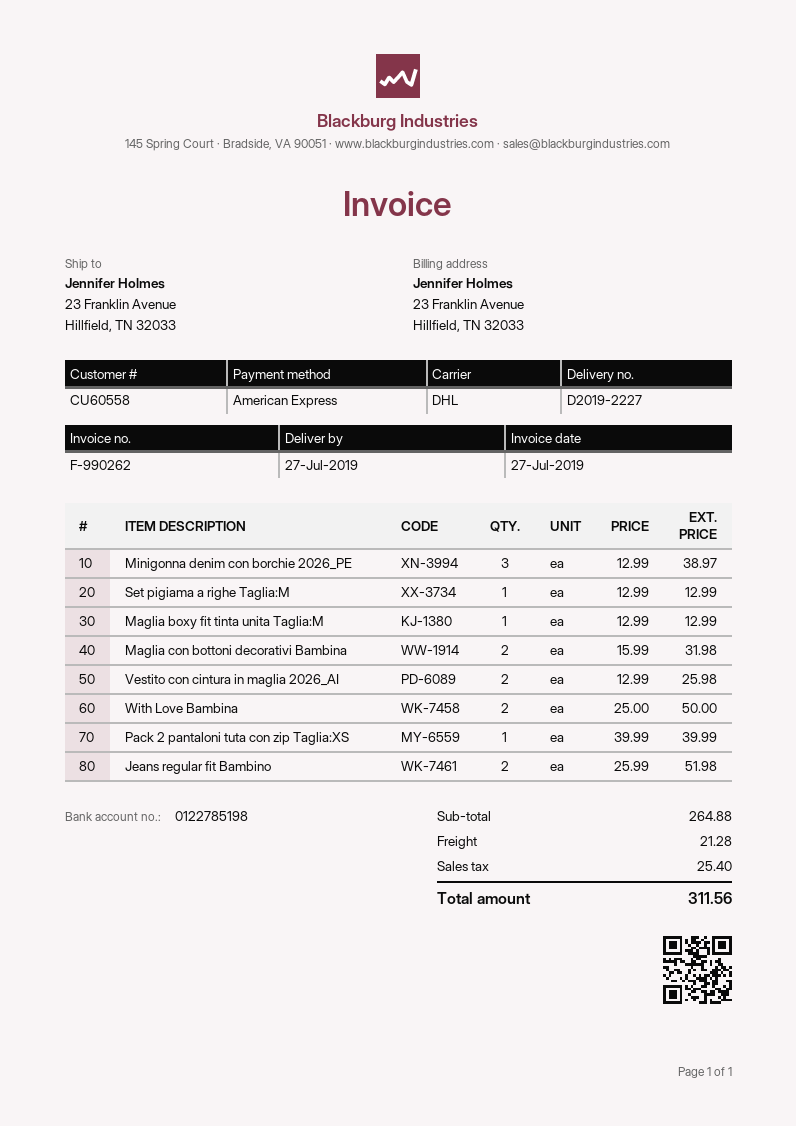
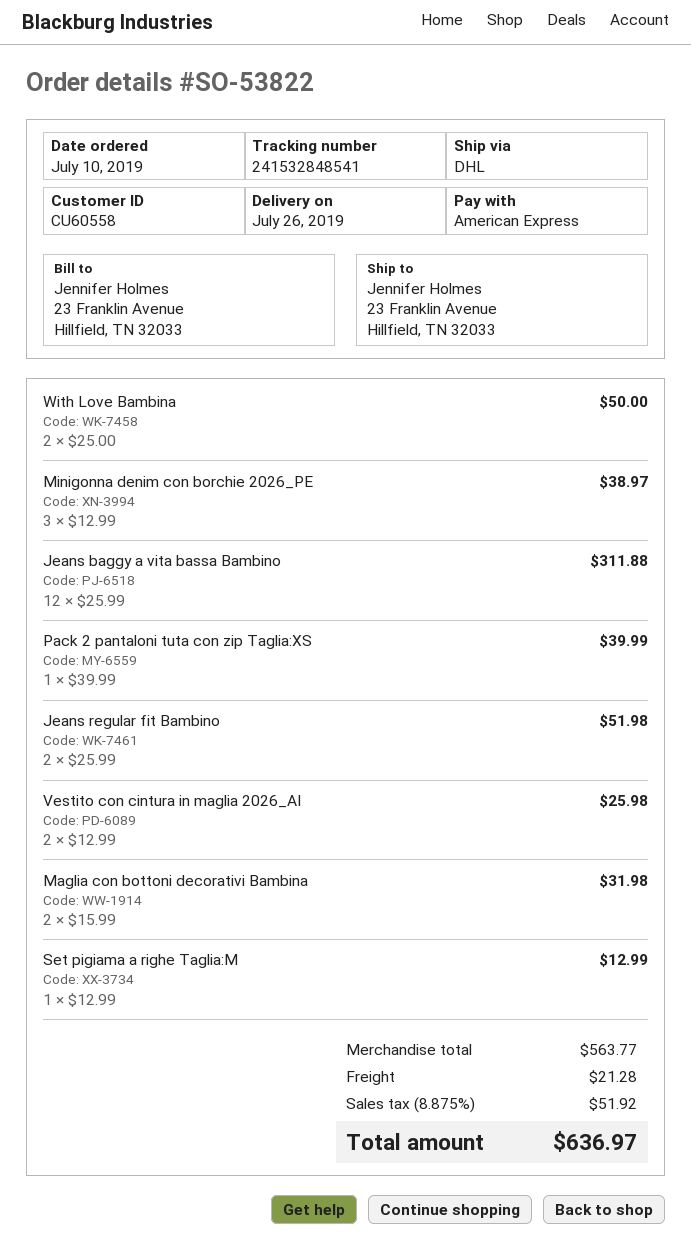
delivery date: 2019-07-27 -> 2019-07-26
Maglia boxy fit tinta unita Taglia:M: 1 x 12.99 = 12.99 -> none
Jeans baggy a vita bassa Bambino: none -> 12 x 25.99 = 311.88
subtotal: 264.88 -> 563.77
tax: 25.40 -> 51.92
total: 311.56 -> 636.97

